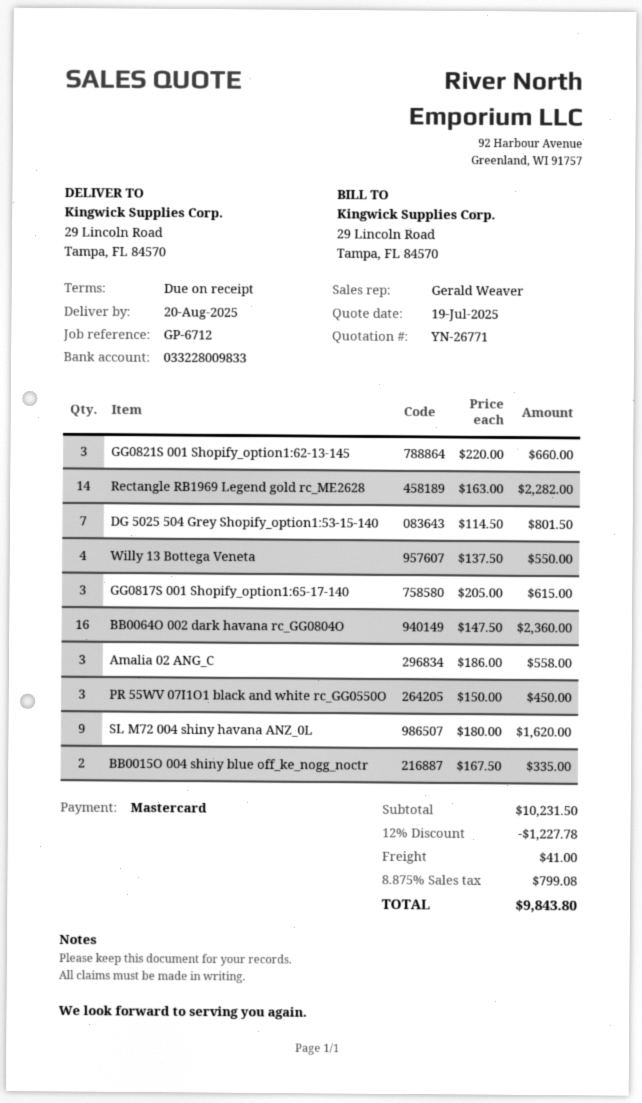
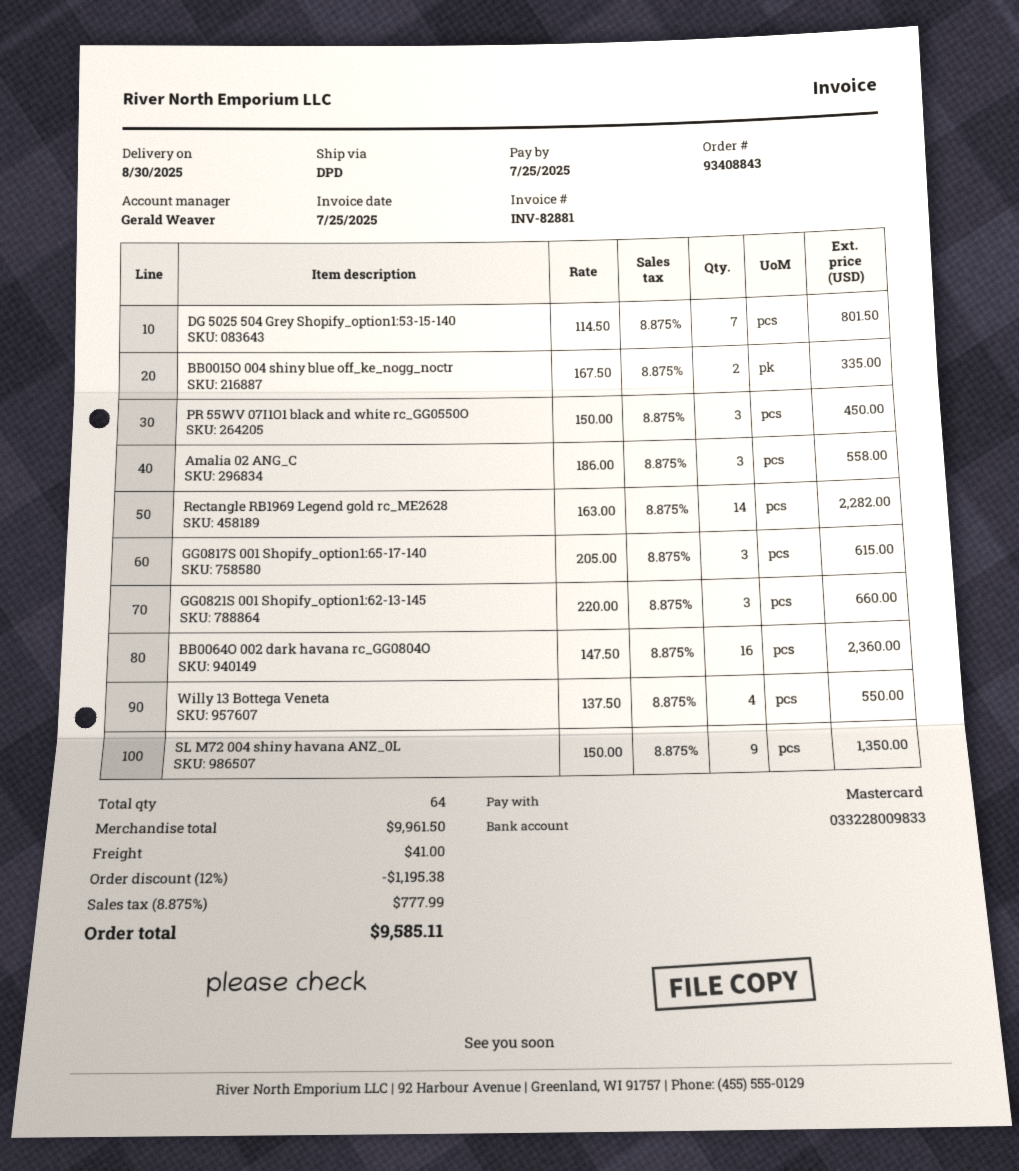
delivery date: 2025-08-20 -> 2025-08-30
SL M72 004 shiny havana ANZ_0L: 9 x 180.00 = 1620.00 -> 9 x 150.00 = 1350.00
subtotal: 10231.50 -> 9961.50
discount: 12% = 1227.78 -> 12% = 1195.38
tax: 8.875% = 799.08 -> 8.875% = 777.99
total: 9843.80 -> 9585.11

